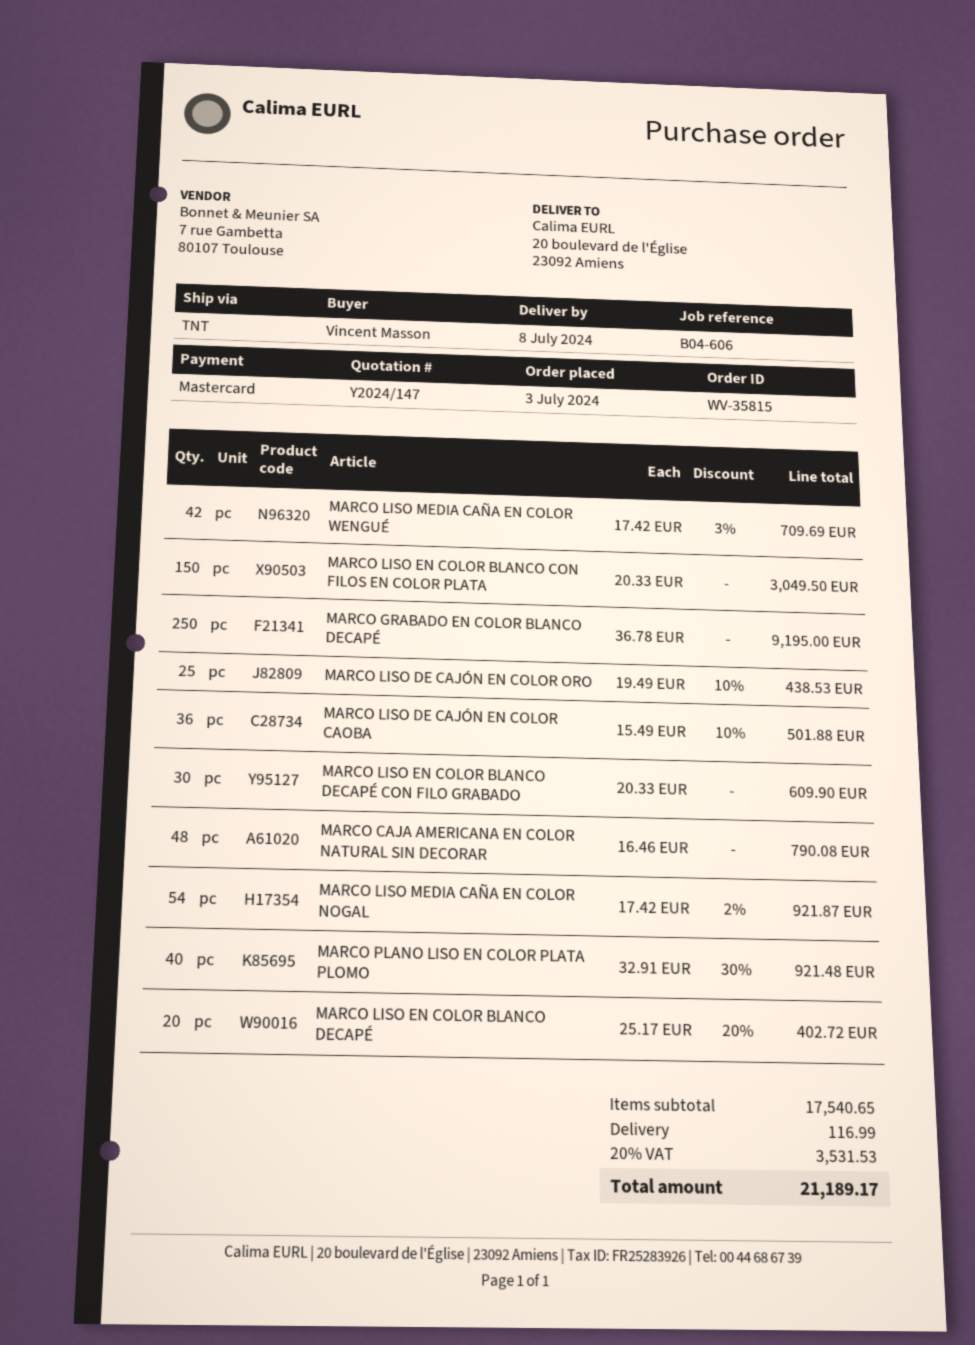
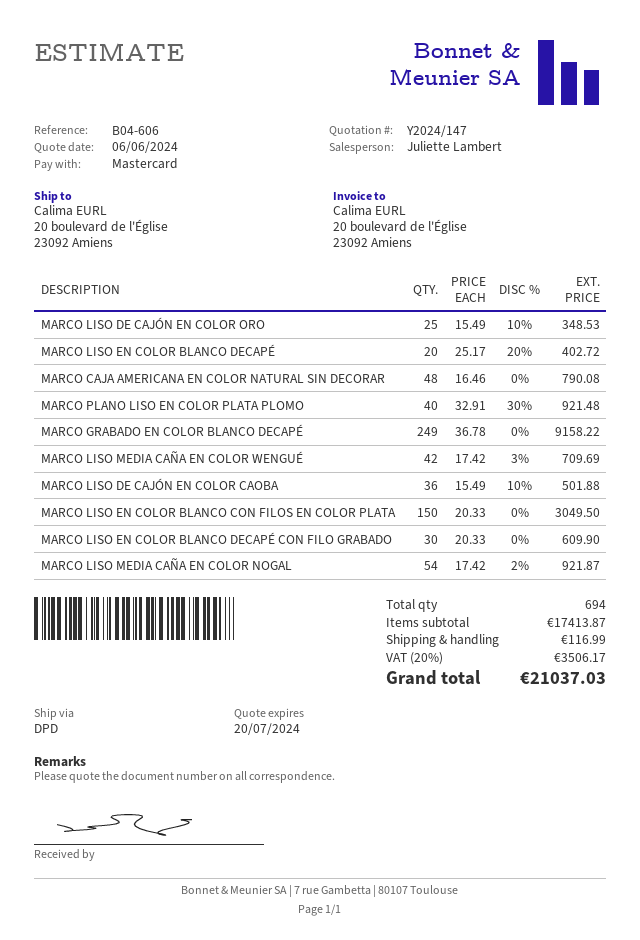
shipping method: TNT -> DPD
MARCO GRABADO EN COLOR BLANCO DECAPÉ: 250 x 36.78 = 9195.00 -> 249 x 36.78 = 9158.22
MARCO LISO DE CAJÓN EN COLOR ORO: 25 x 19.49 - 10% = 438.53 -> 25 x 15.49 - 10% = 348.53
subtotal: 17540.65 -> 17413.87
tax: 20% = 3531.53 -> 20% = 3506.17
total: 21189.17 -> 21037.03

